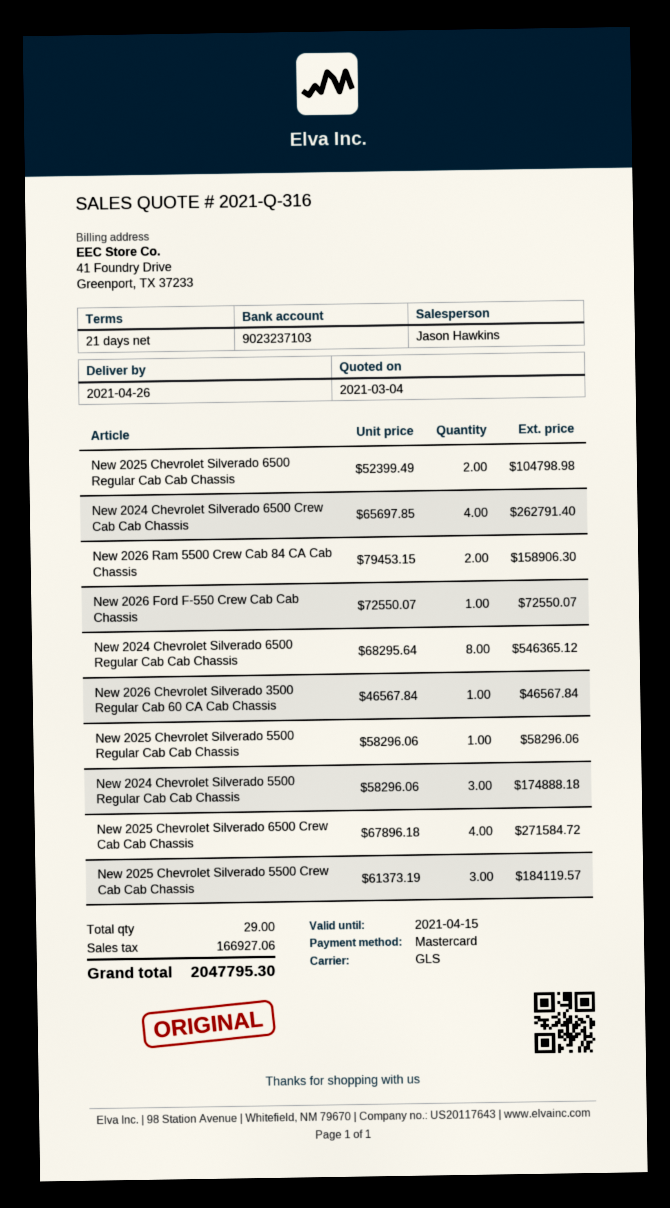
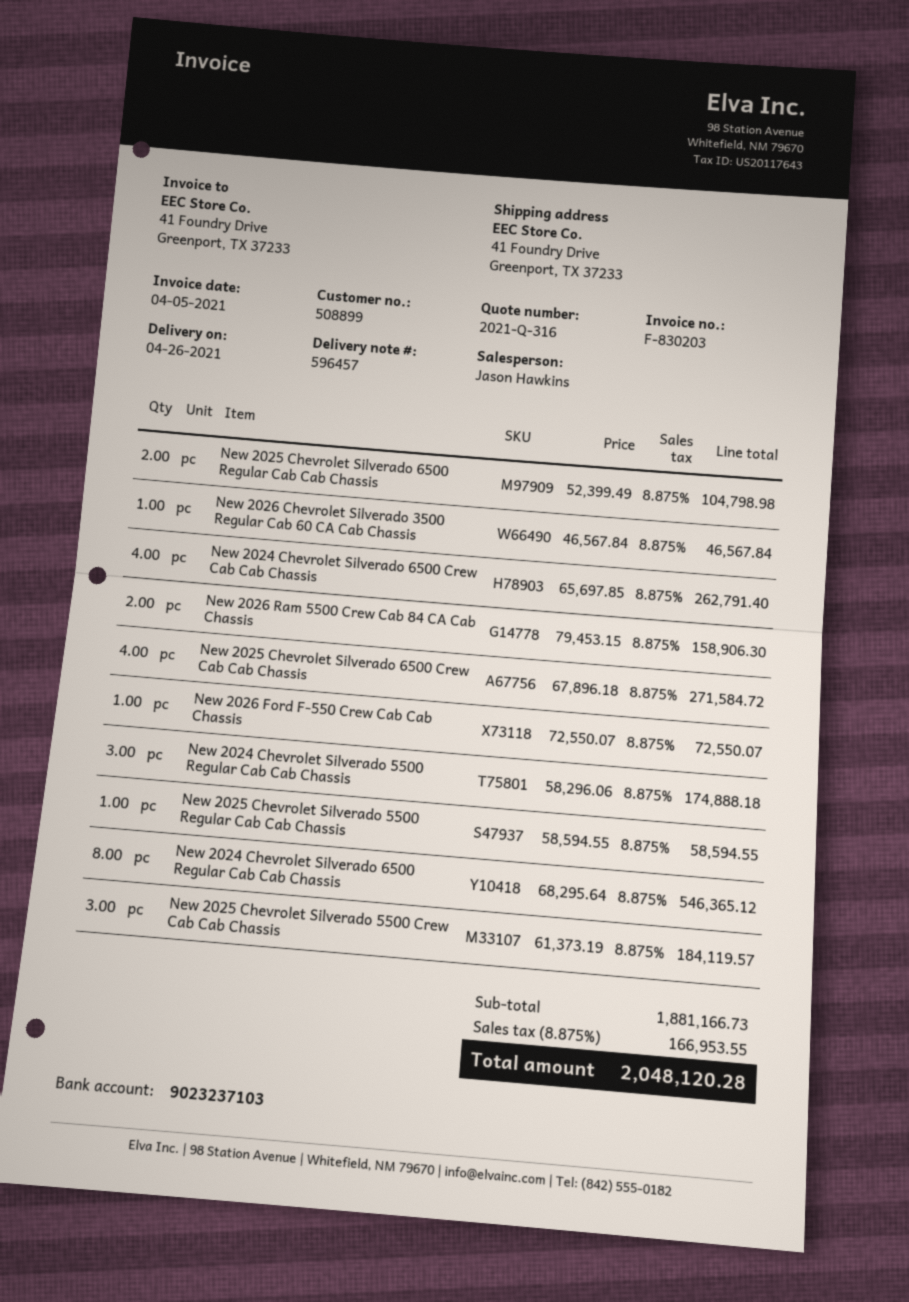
New 2025 Chevrolet Silverado 5500 Regular Cab Cab Chassis: 1 x 58296.06 = 58296.06 -> 1 x 58594.55 = 58594.55
tax: 166927.06 -> 166953.55
total: 2047795.30 -> 2048120.28

